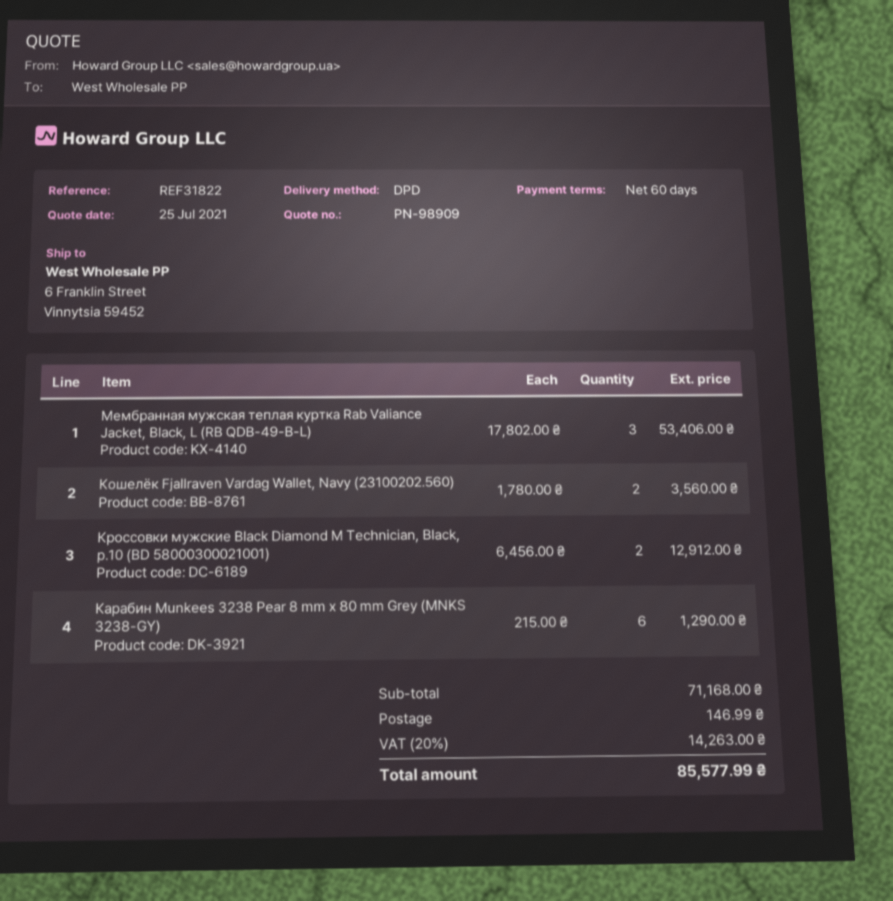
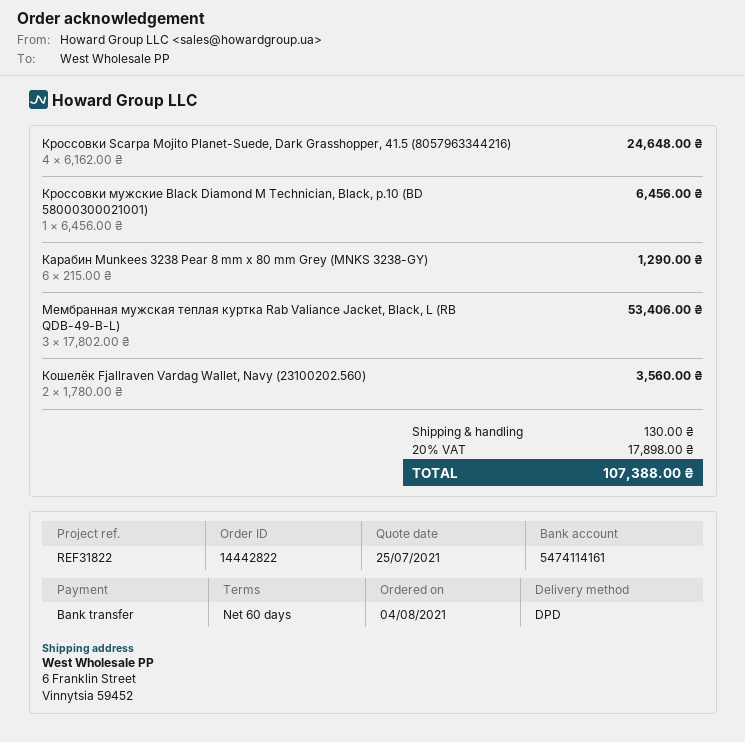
Кроссовки мужские Black Diamond M Technician, Black, р.10 (BD 58000300021001): 2 x 6456.00 = 12912.00 -> 1 x 6456.00 = 6456.00
Кроссовки Scarpa Mojito Planet-Suede, Dark Grasshopper, 41.5 (8057963344216): none -> 4 x 6162.00 = 24648.00
shipping: 146.99 -> 130.00
tax: 20% = 14263.00 -> 20% = 17898.00
total: 85577.99 -> 107388.00

